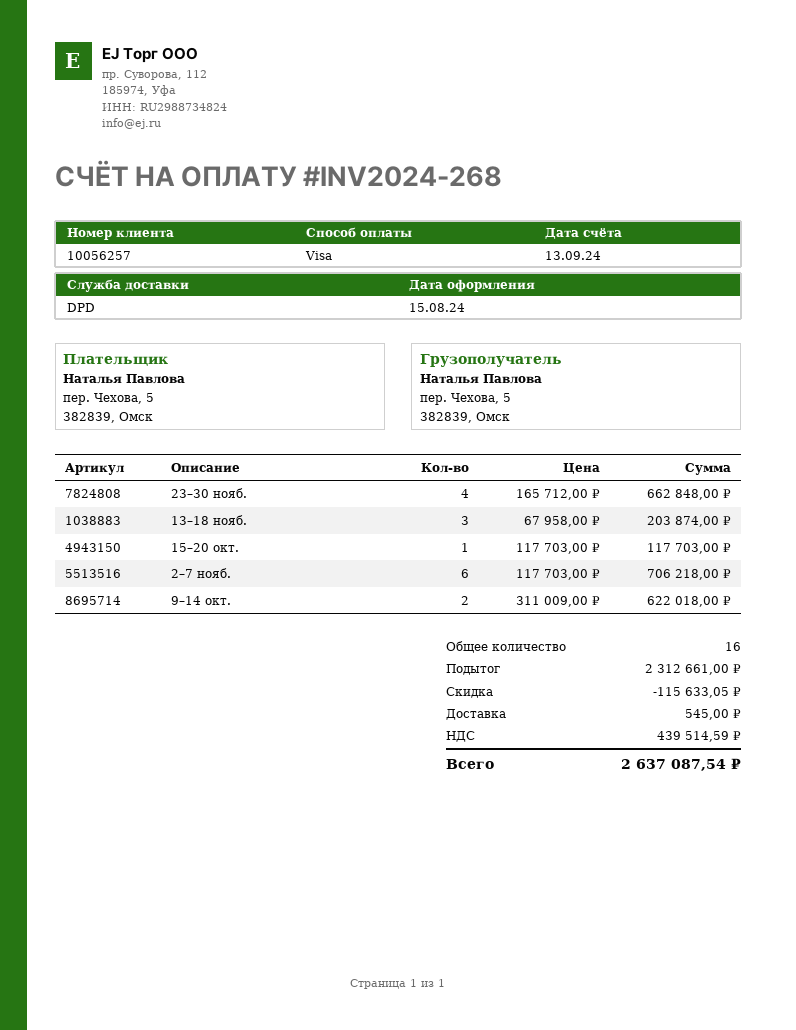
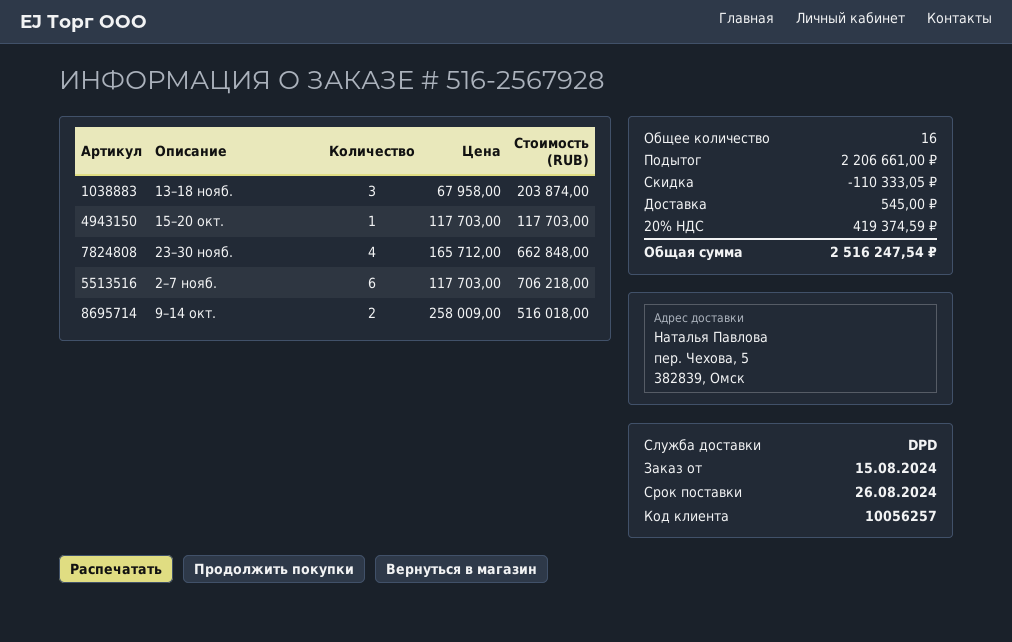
9–14 окт.: 2 x 311009.00 = 622018.00 -> 2 x 258009.00 = 516018.00
subtotal: 2312661.00 -> 2206661.00
discount: 115633.05 -> 110333.05
tax: 439514.59 -> 419374.59
total: 2637087.54 -> 2516247.54

